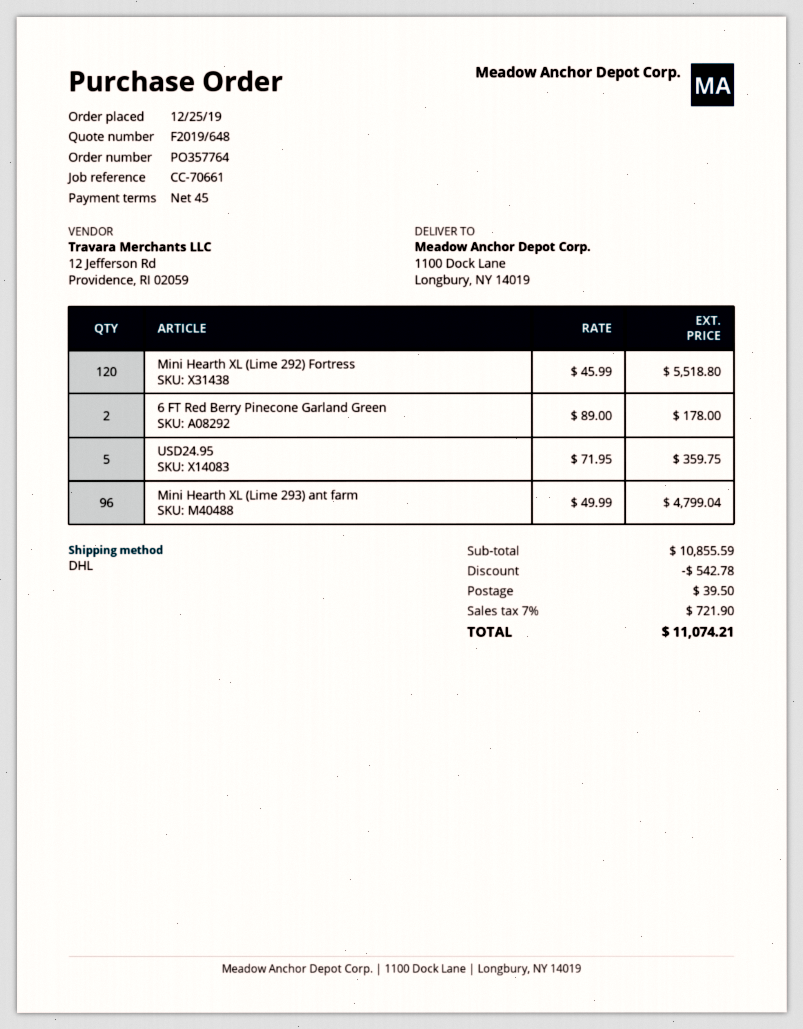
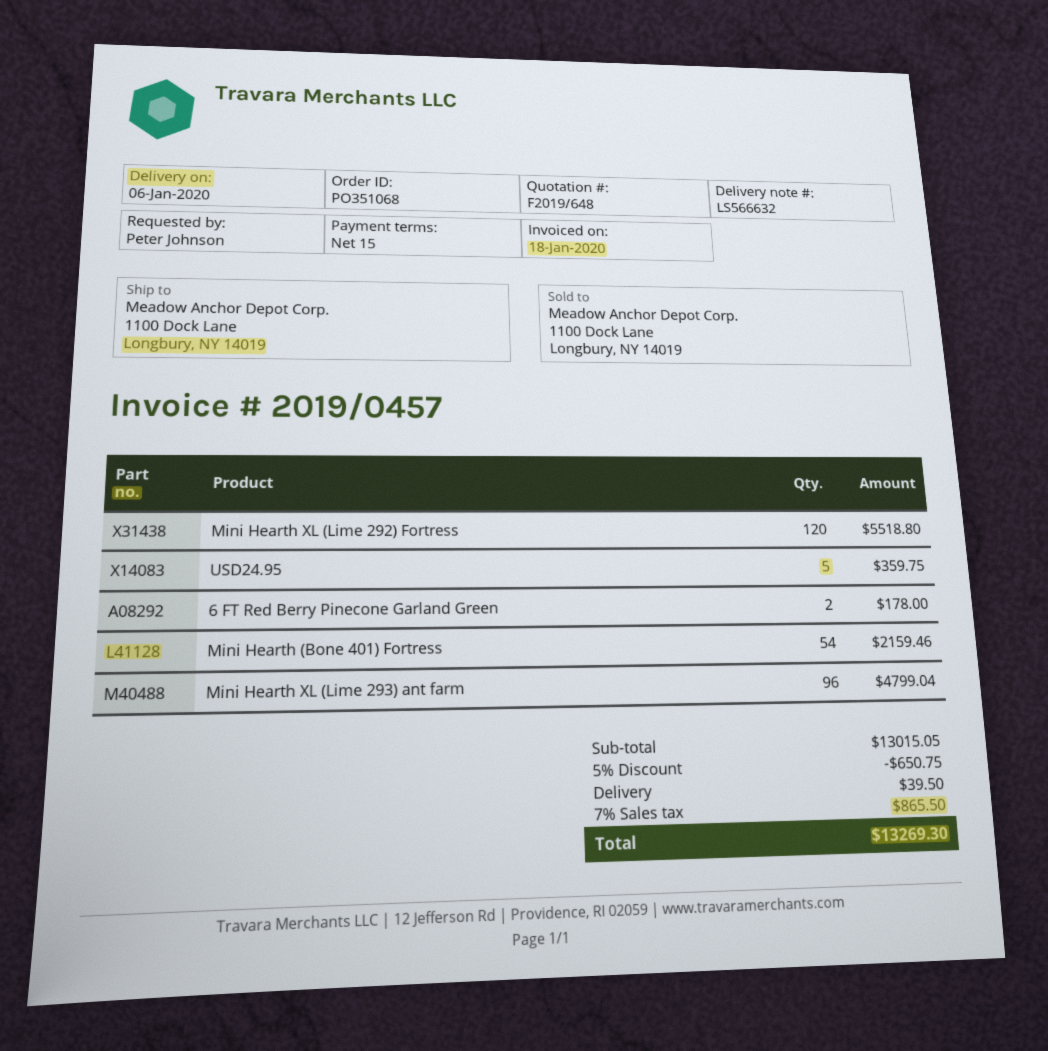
order number: PO357764 -> PO351068
payment terms: 45 days -> 15 days
Mini Hearth (Bone 401) Fortress: none -> 54 for 2159.46
subtotal: 10855.59 -> 13015.05
discount: 542.78 -> 650.75
tax: 7% = 721.90 -> 7% = 865.50
total: 11074.21 -> 13269.30

